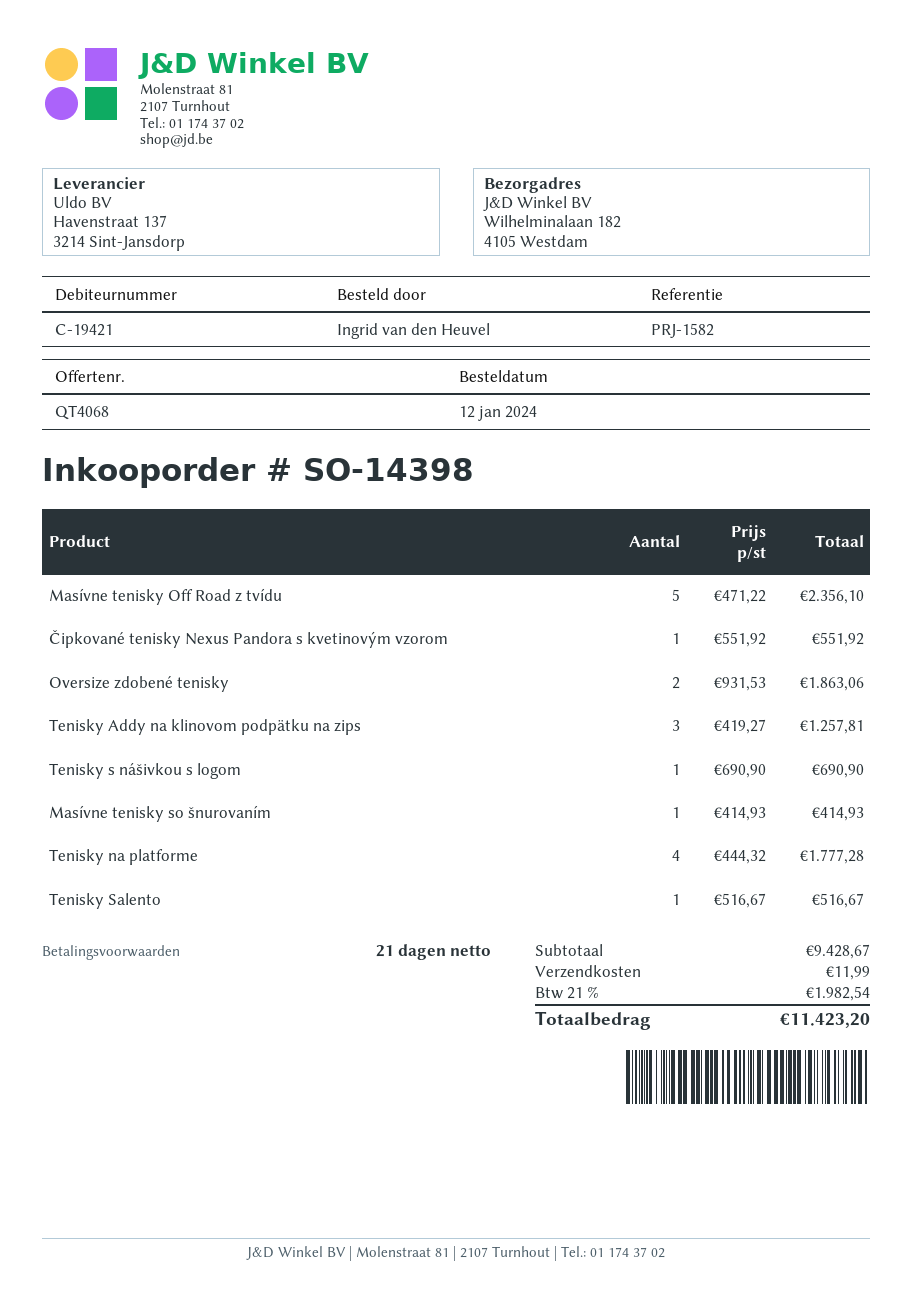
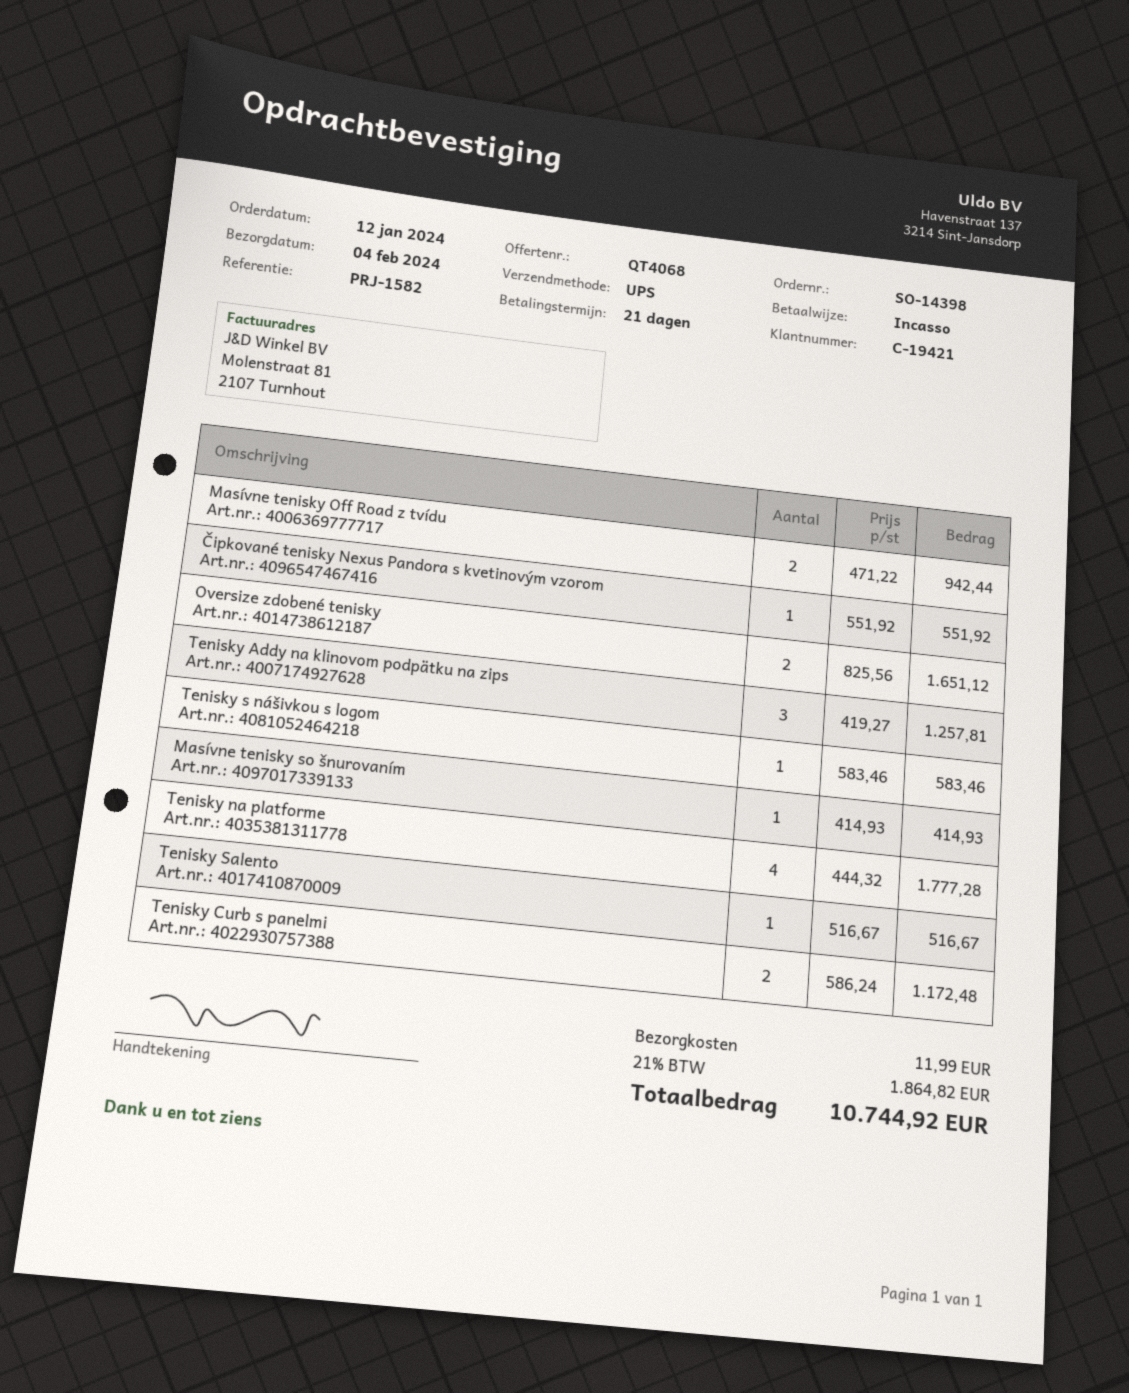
Masívne tenisky Off Road z tvídu: 5 x 471.22 = 2356.10 -> 2 x 471.22 = 942.44
Oversize zdobené tenisky: 2 x 931.53 = 1863.06 -> 2 x 825.56 = 1651.12
Tenisky s nášivkou s logom: 1 x 690.90 = 690.90 -> 1 x 583.46 = 583.46
Tenisky Curb s panelmi: none -> 2 x 586.24 = 1172.48
tax: 21% = 1982.54 -> 21% = 1864.82
total: 11423.20 -> 10744.92

